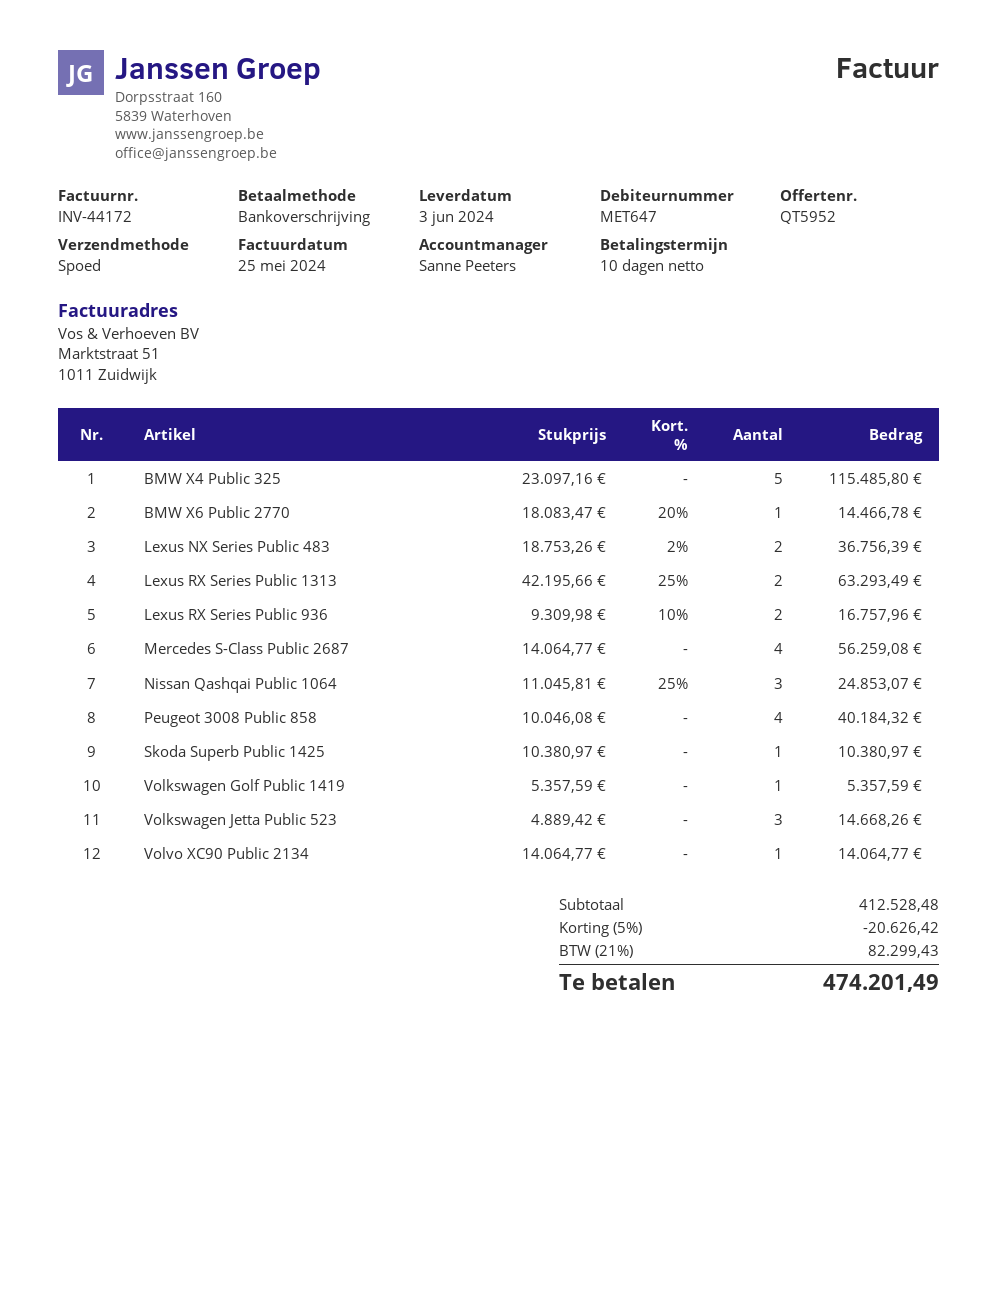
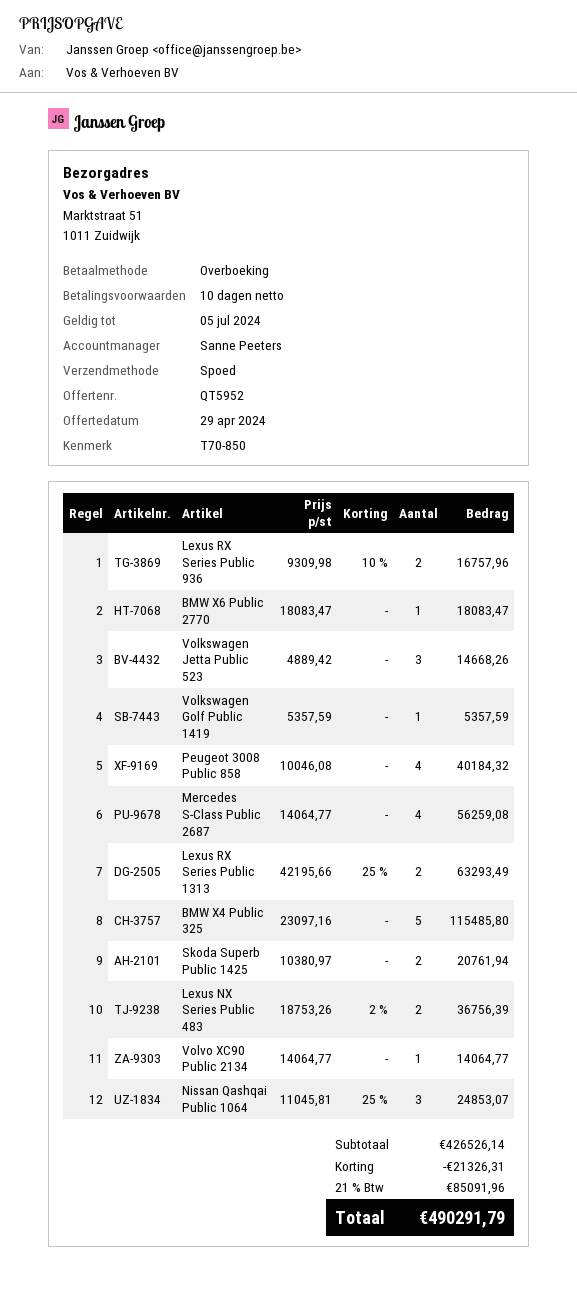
BMW X6 Public 2770: 1 x 18083.47 - 20% = 14466.78 -> 1 x 18083.47 = 18083.47
Skoda Superb Public 1425: 1 x 10380.97 = 10380.97 -> 2 x 10380.97 = 20761.94
subtotal: 412528.48 -> 426526.14
discount: 20626.42 -> 21326.31
tax: 21% = 82299.43 -> 21% = 85091.96
total: 474201.49 -> 490291.79

